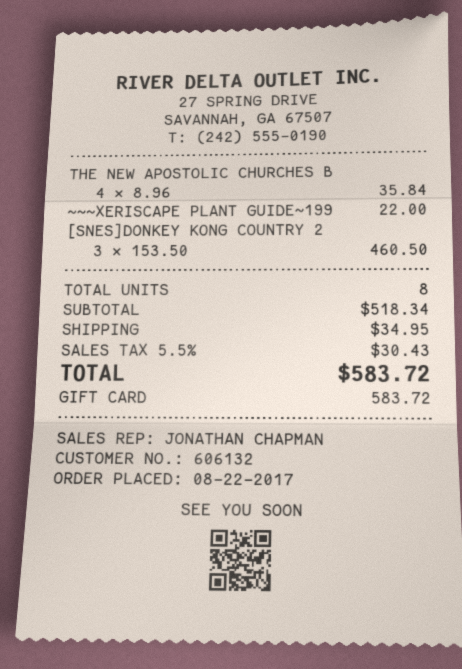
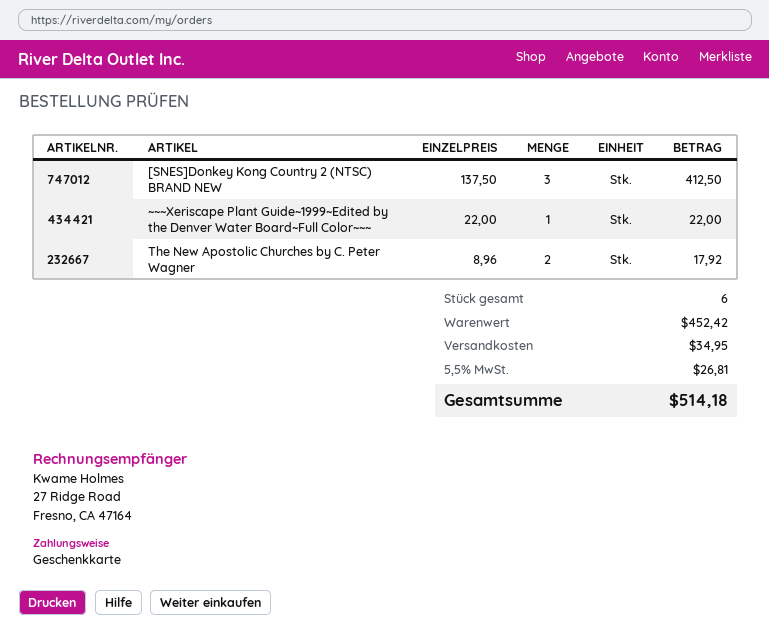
THE NEW APOSTOLIC CHURCHES B: 4 x 8.96 = 35.84 -> 2 x 8.96 = 17.92
[SNES]DONKEY KONG COUNTRY 2: 3 x 153.50 = 460.50 -> 3 x 137.50 = 412.50
total quantity: 8 -> 6
subtotal: 518.34 -> 452.42
tax: 5.5% = 30.43 -> 5.5% = 26.81
total: 583.72 -> 514.18

